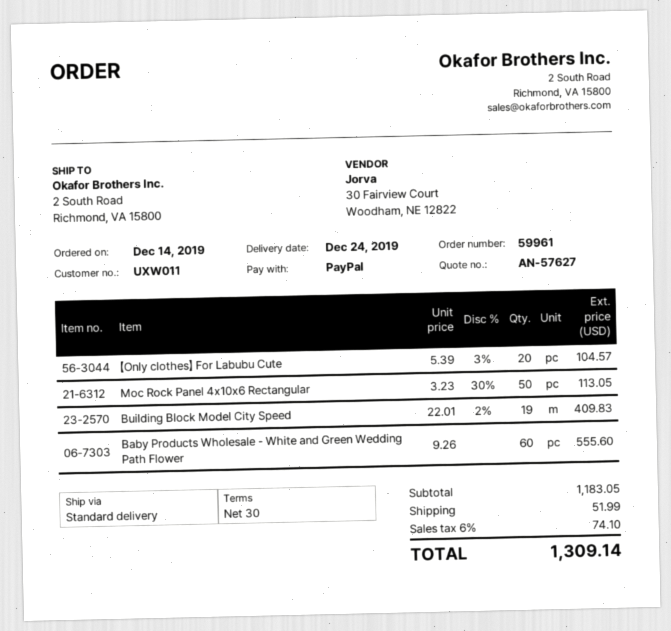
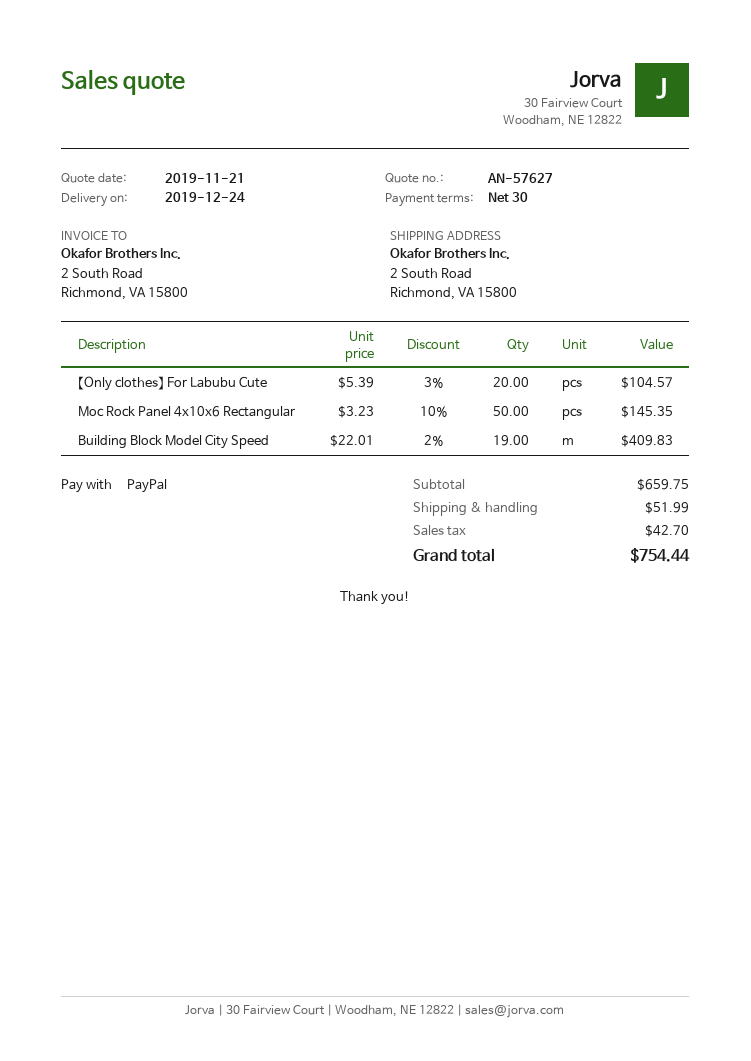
Moc Rock Panel 4x10x6 Rectangular: 50 x 3.23 - 30% = 113.05 -> 50 x 3.23 - 10% = 145.35
Baby Products Wholesale - White and Green Wedding Path Flower: 60 x 9.26 = 555.60 -> none
subtotal: 1183.05 -> 659.75
tax: 74.10 -> 42.70
total: 1309.14 -> 754.44

